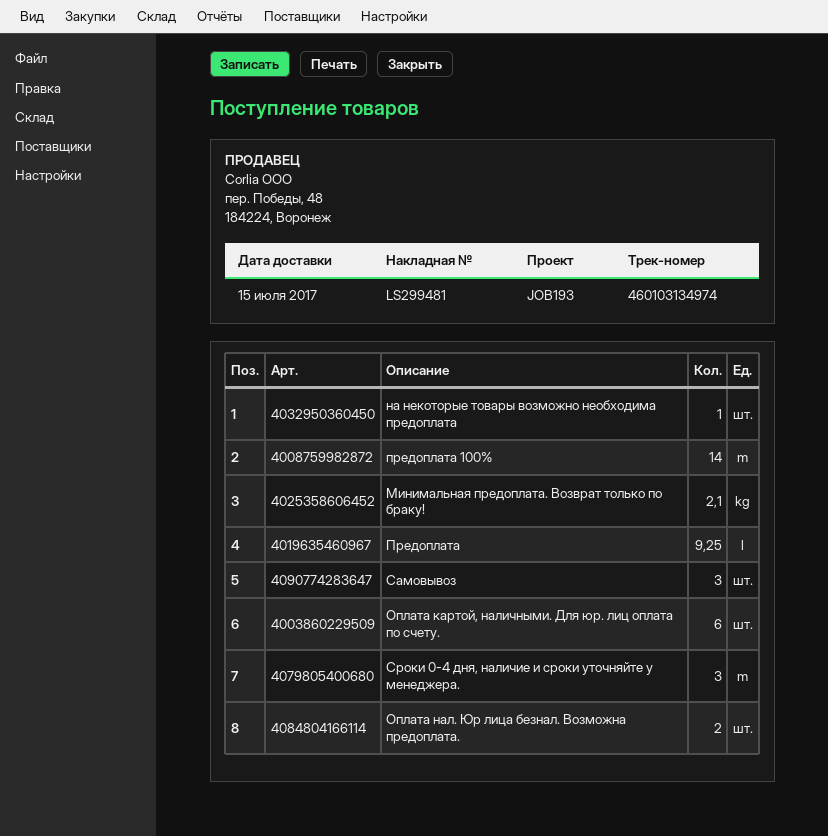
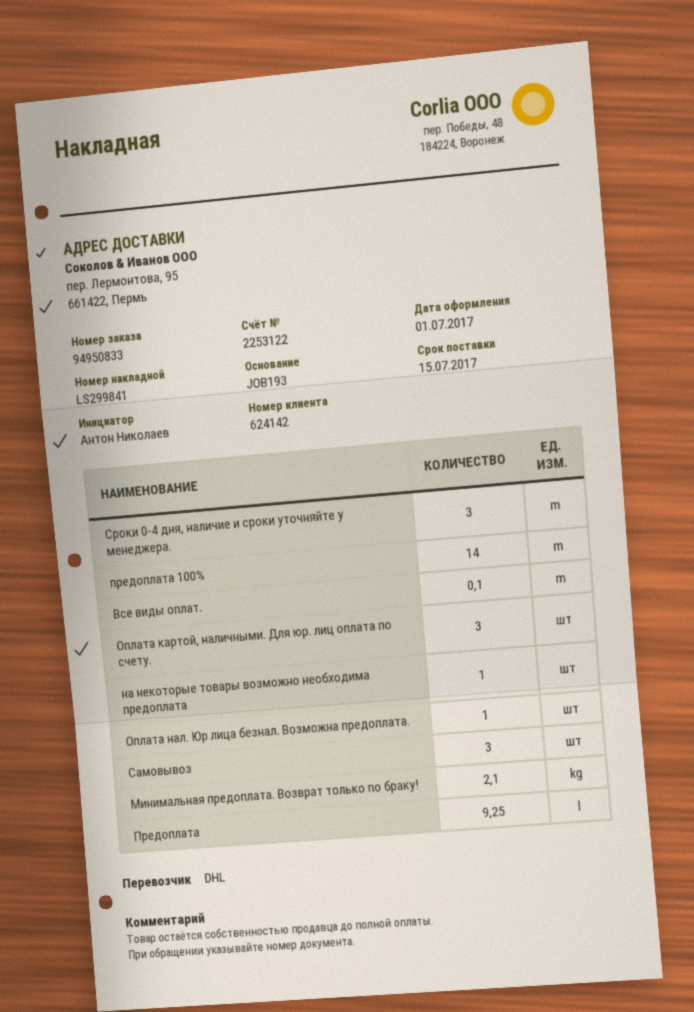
delivery note number: LS299481 -> LS299841
Оплата картой, наличными. Для юр. лиц оплата по счету.: 6 -> 3
Оплата нал. Юр лица безнал. Возможна предоплата.: 2 -> 1
Все виды оплат.: none -> 0.1

